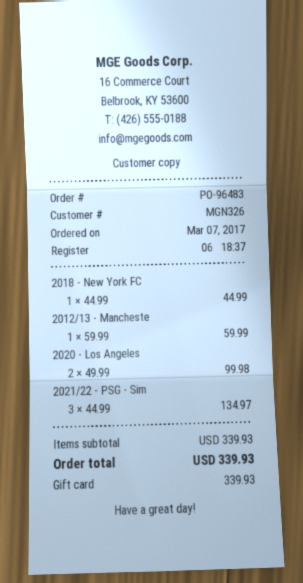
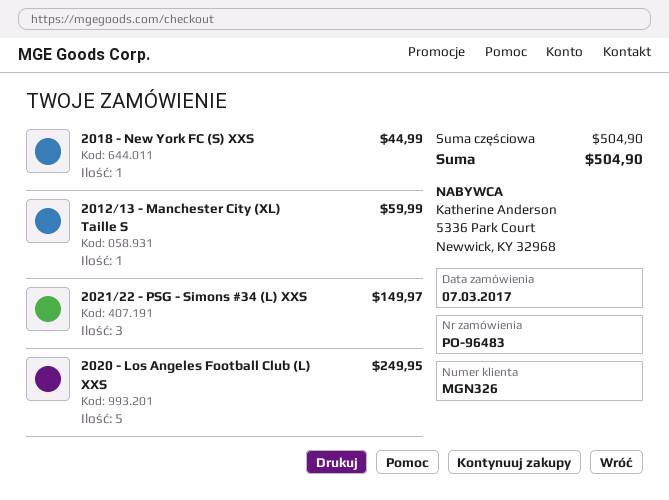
2020 - Los Angeles: 2 for 99.98 -> 5 for 249.95
2021/22 - PSG - Sim: 3 for 134.97 -> 3 for 149.97
subtotal: 339.93 -> 504.90
total: 339.93 -> 504.90

